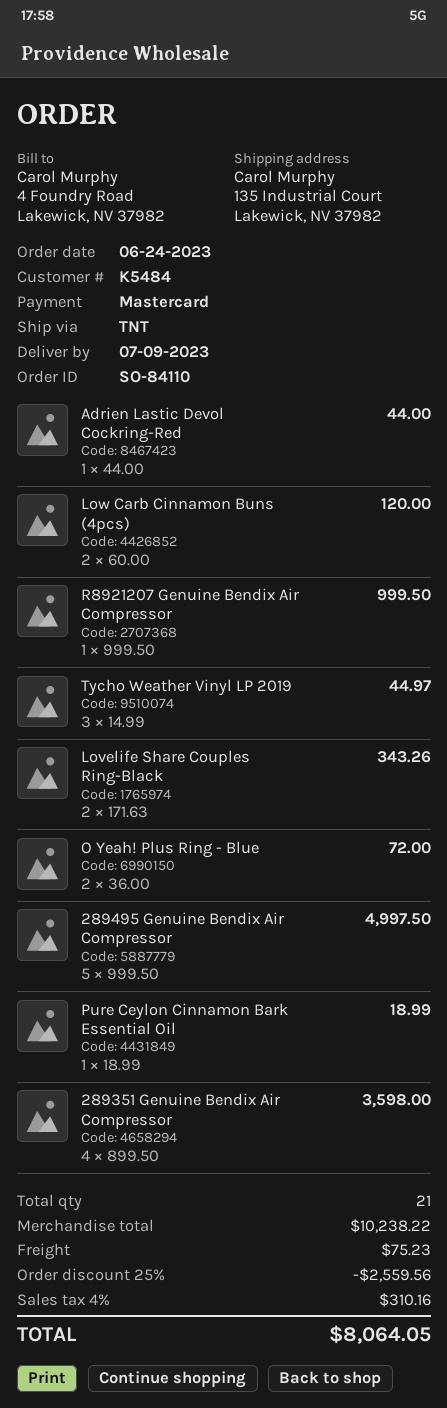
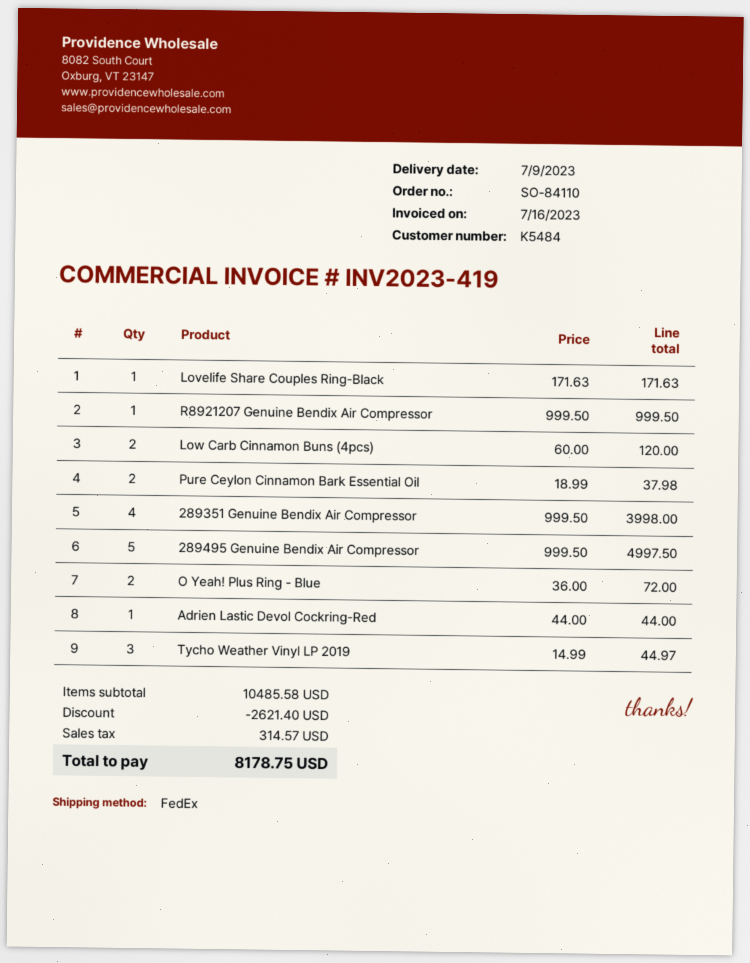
shipping method: TNT -> FedEx
Lovelife Share Couples Ring-Black: 2 x 171.63 = 343.26 -> 1 x 171.63 = 171.63
Pure Ceylon Cinnamon Bark Essential Oil: 1 x 18.99 = 18.99 -> 2 x 18.99 = 37.98
289351 Genuine Bendix Air Compressor: 4 x 899.50 = 3598.00 -> 4 x 999.50 = 3998.00
subtotal: 10238.22 -> 10485.58
discount: 2559.56 -> 2621.40
shipping: 75.23 -> none
tax: 310.16 -> 314.57
total: 8064.05 -> 8178.75

